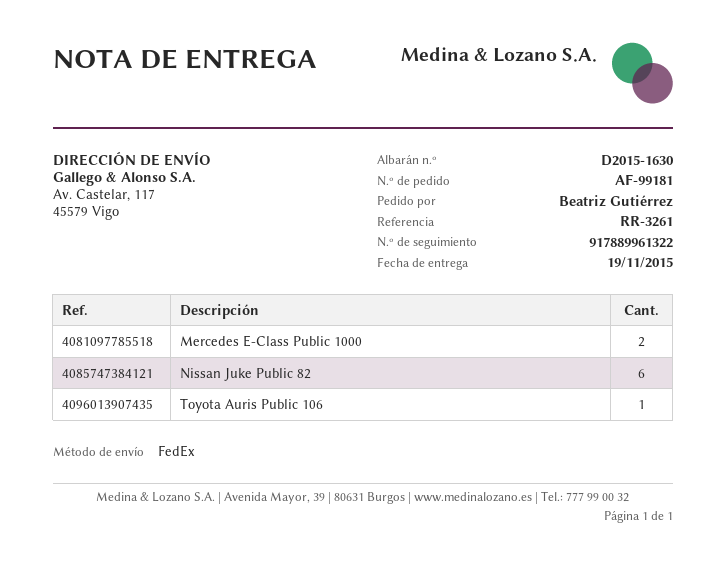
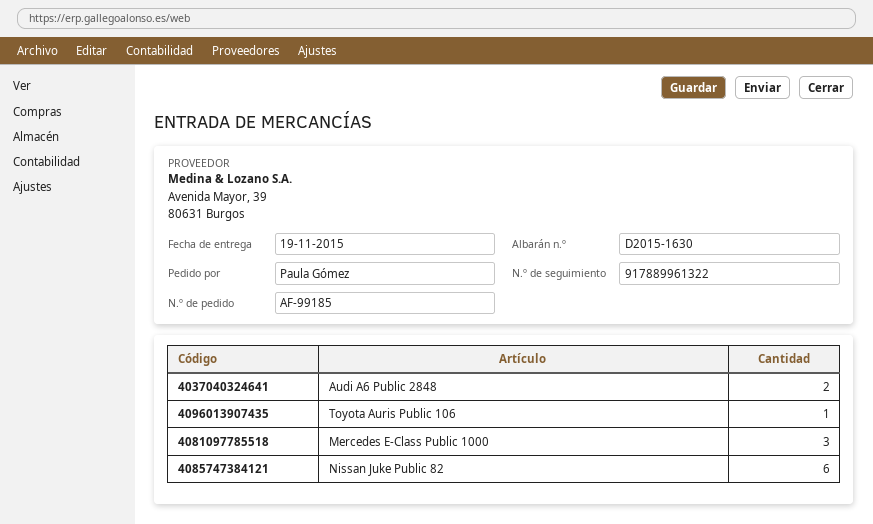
order number: AF-99181 -> AF-99185
ordered by: Beatriz Gutiérrez -> Paula Gómez
Mercedes E-Class Public 1000: 2 -> 3
Audi A6 Public 2848: none -> 2

